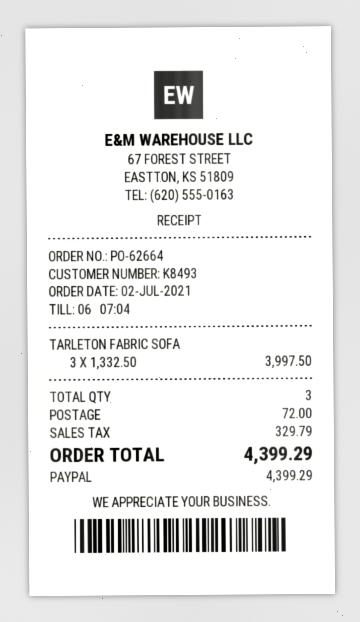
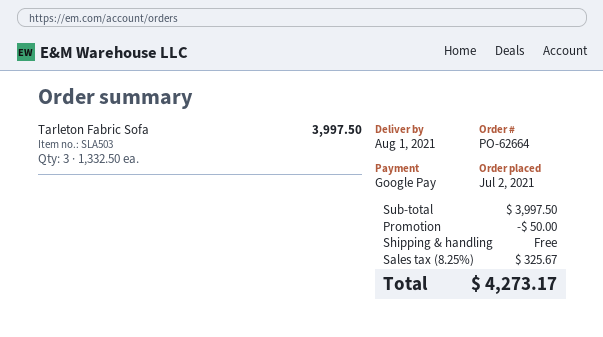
payment method: PayPal -> Google Pay
discount: none -> 50.00
shipping: 72.00 -> 0.00
tax: 329.79 -> 325.67
total: 4399.29 -> 4273.17

